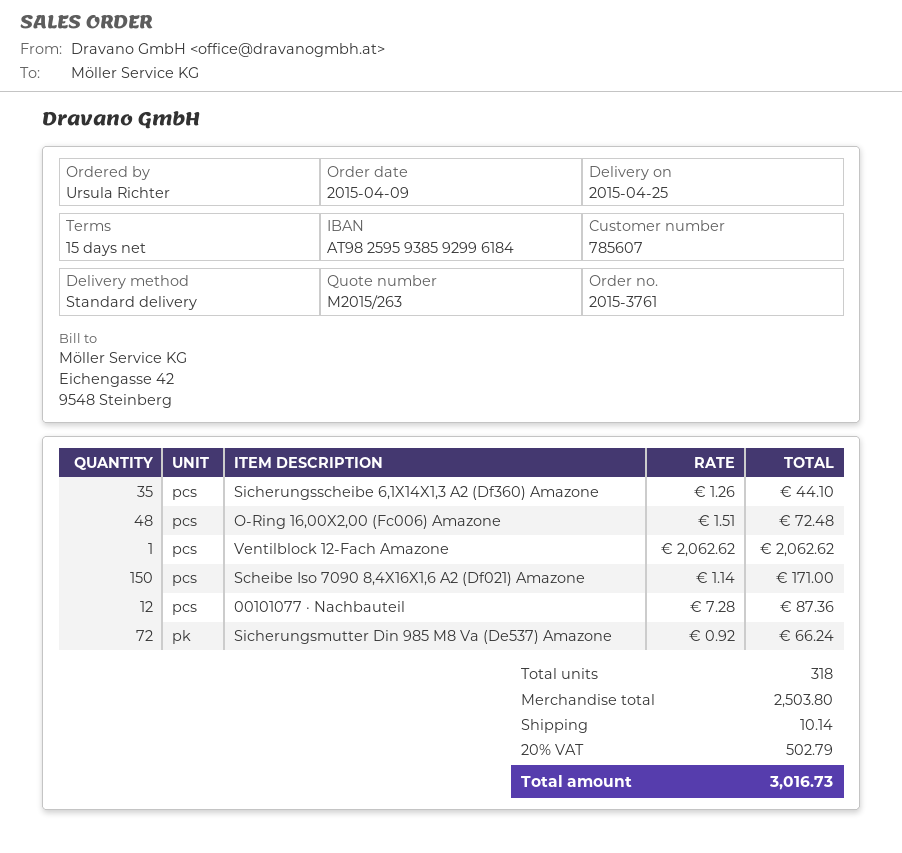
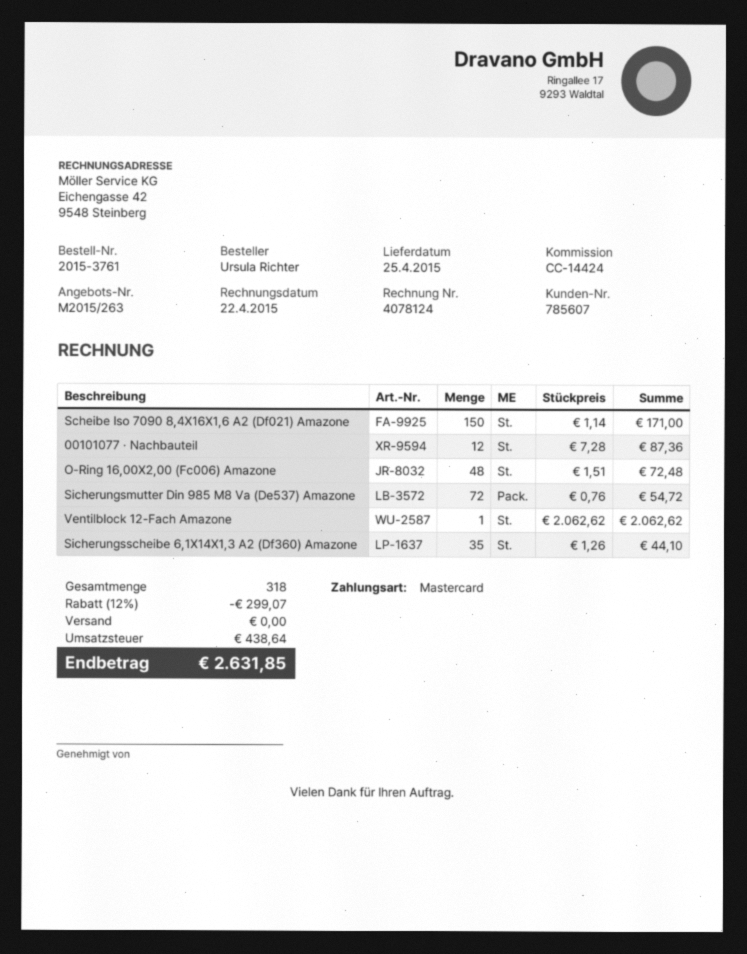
Sicherungsmutter Din 985 M8 Va (De537) Amazone: 72 x 0.92 = 66.24 -> 72 x 0.76 = 54.72
discount: none -> 12% = 299.07
shipping: 10.14 -> 0.00
tax: 502.79 -> 438.64
total: 3016.73 -> 2631.85

